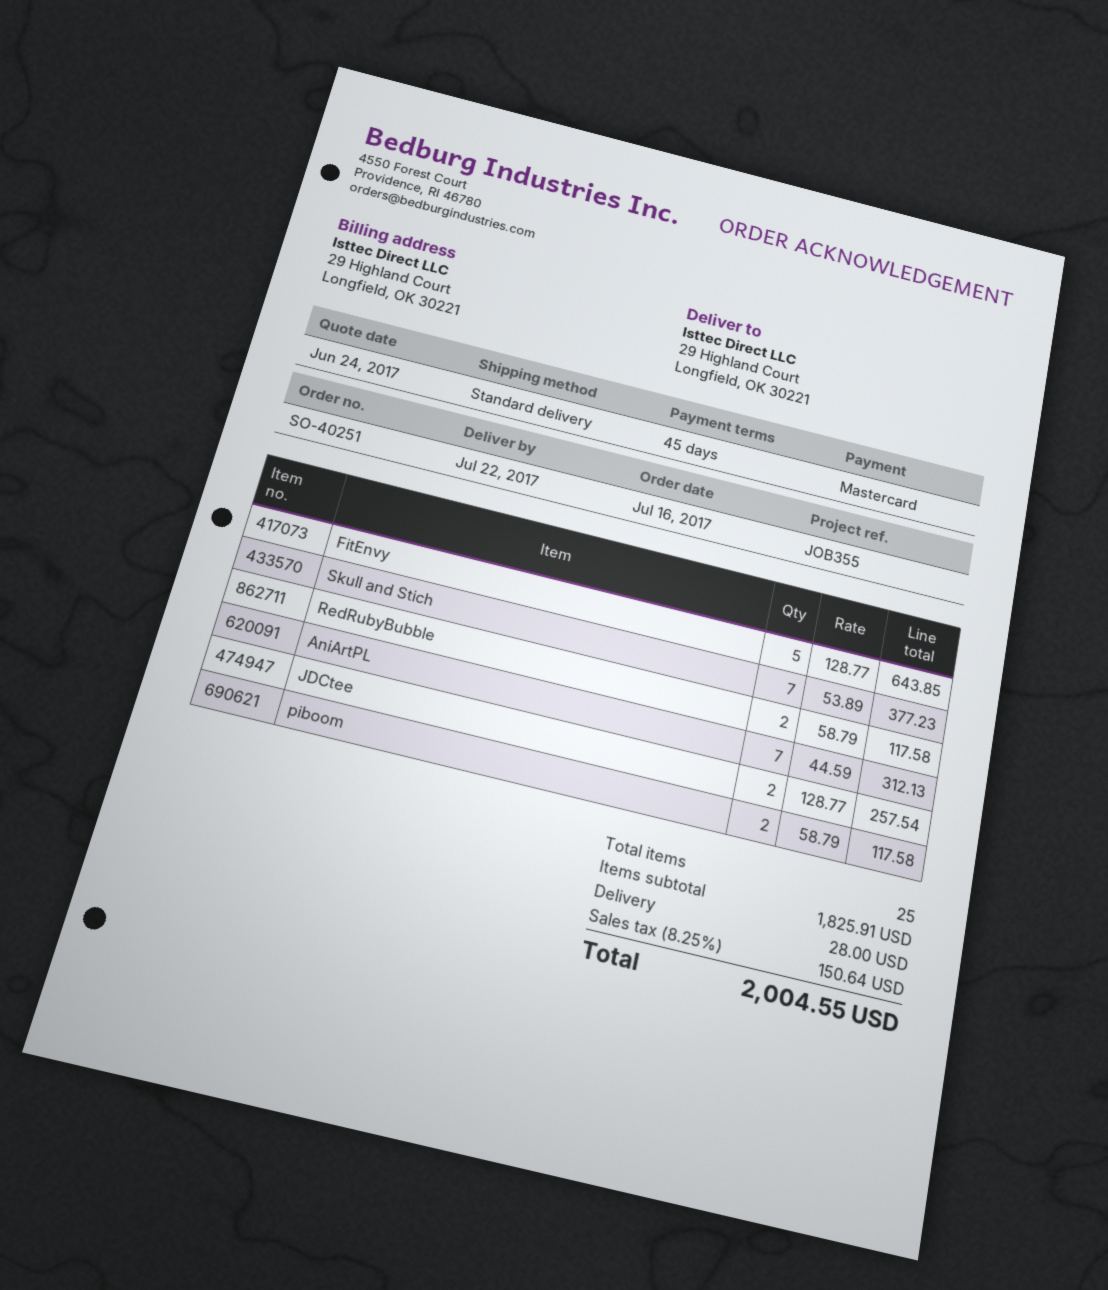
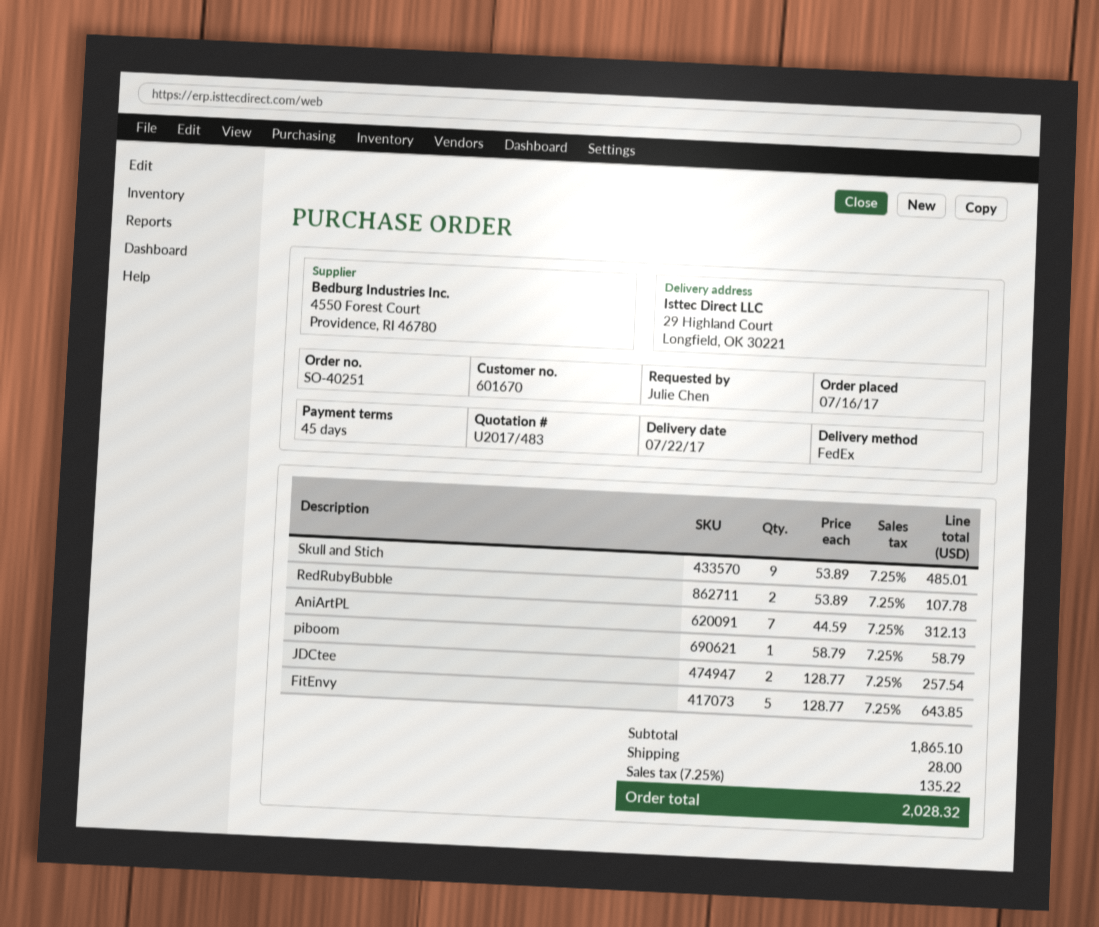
shipping method: standard -> FedEx
Skull and Stich: 7 x 53.89 = 377.23 -> 9 x 53.89 = 485.01
RedRubyBubble: 2 x 58.79 = 117.58 -> 2 x 53.89 = 107.78
piboom: 2 x 58.79 = 117.58 -> 1 x 58.79 = 58.79
subtotal: 1825.91 -> 1865.10
tax: 8.25% = 150.64 -> 7.25% = 135.22
total: 2004.55 -> 2028.32

